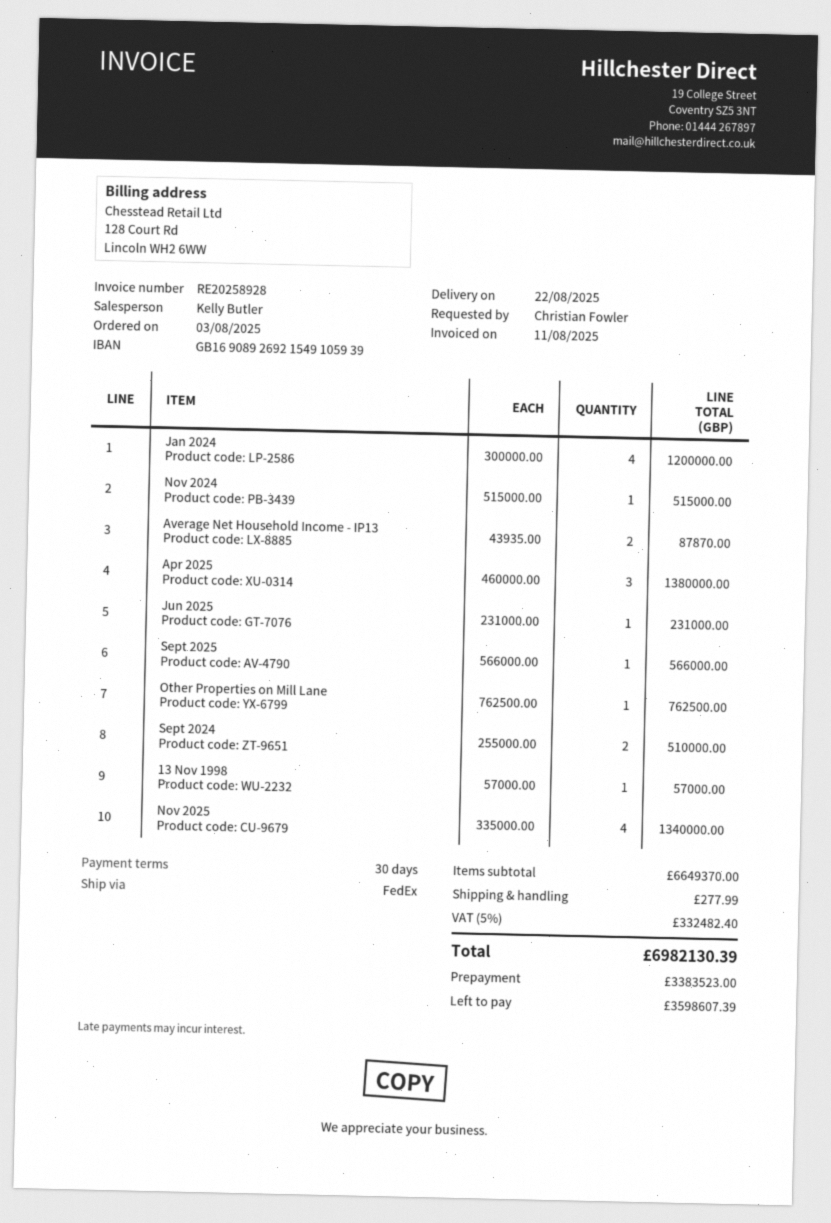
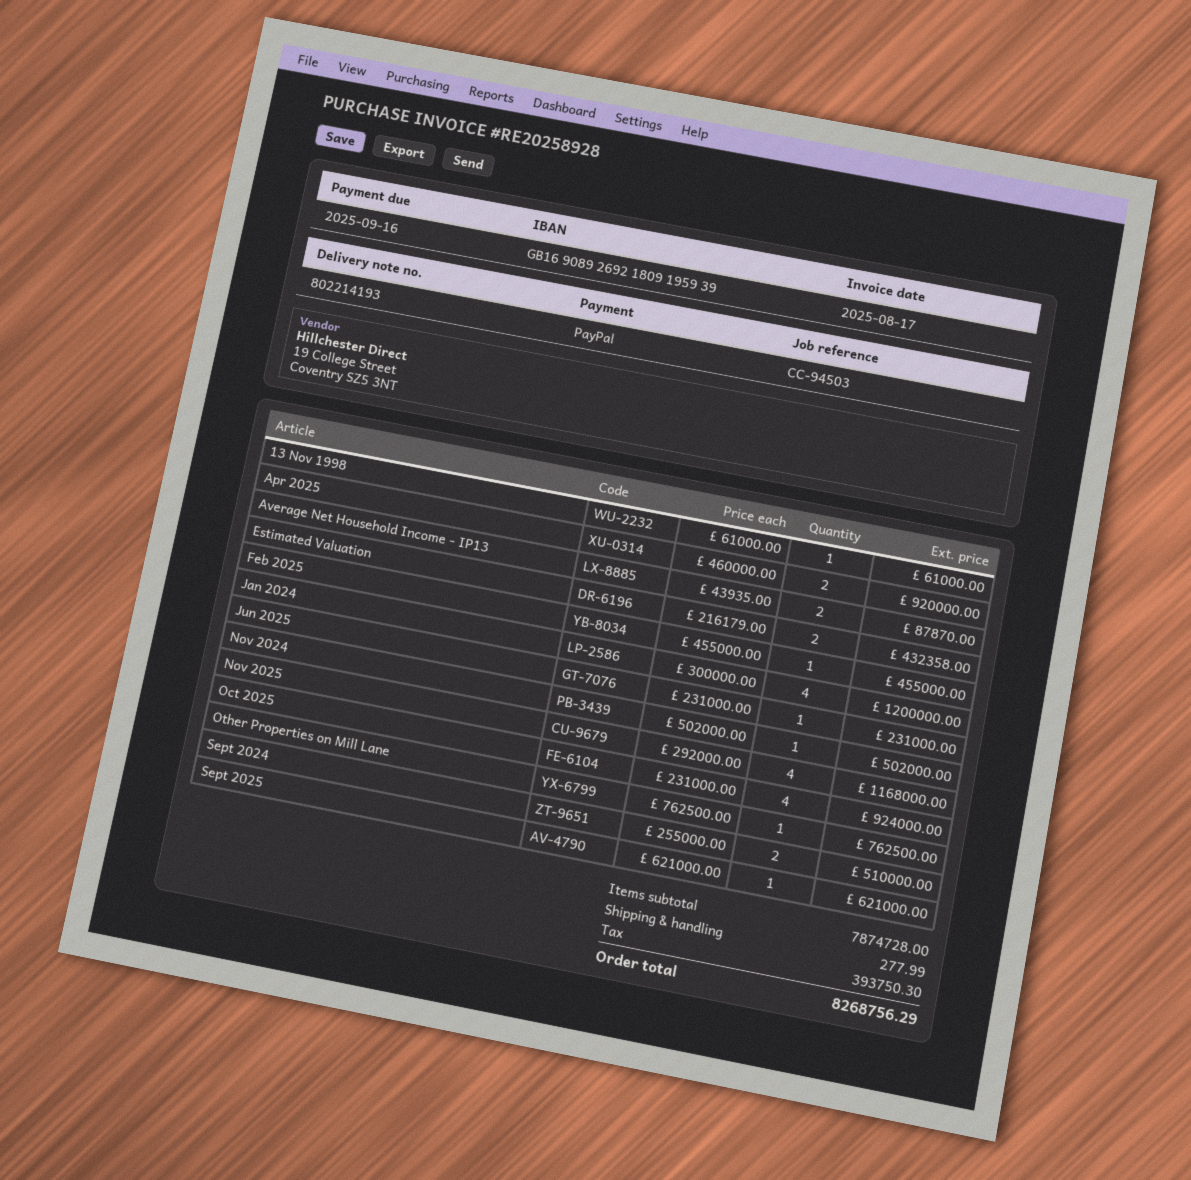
invoice date: 2025-08-11 -> 2025-08-17
bank account: GB16908926921549105939 -> GB16908926921809195939
Nov 2024: 1 x 515000.00 = 515000.00 -> 1 x 502000.00 = 502000.00
Apr 2025: 3 x 460000.00 = 1380000.00 -> 2 x 460000.00 = 920000.00
Sept 2025: 1 x 566000.00 = 566000.00 -> 1 x 621000.00 = 621000.00
13 Nov 1998: 1 x 57000.00 = 57000.00 -> 1 x 61000.00 = 61000.00
Nov 2025: 4 x 335000.00 = 1340000.00 -> 4 x 292000.00 = 1168000.00
Estimated Valuation: none -> 2 x 216179.00 = 432358.00
Feb 2025: none -> 1 x 455000.00 = 455000.00
Oct 2025: none -> 4 x 231000.00 = 924000.00
subtotal: 6649370.00 -> 7874728.00
tax: 332482.40 -> 393750.30
total: 6982130.39 -> 8268756.29

